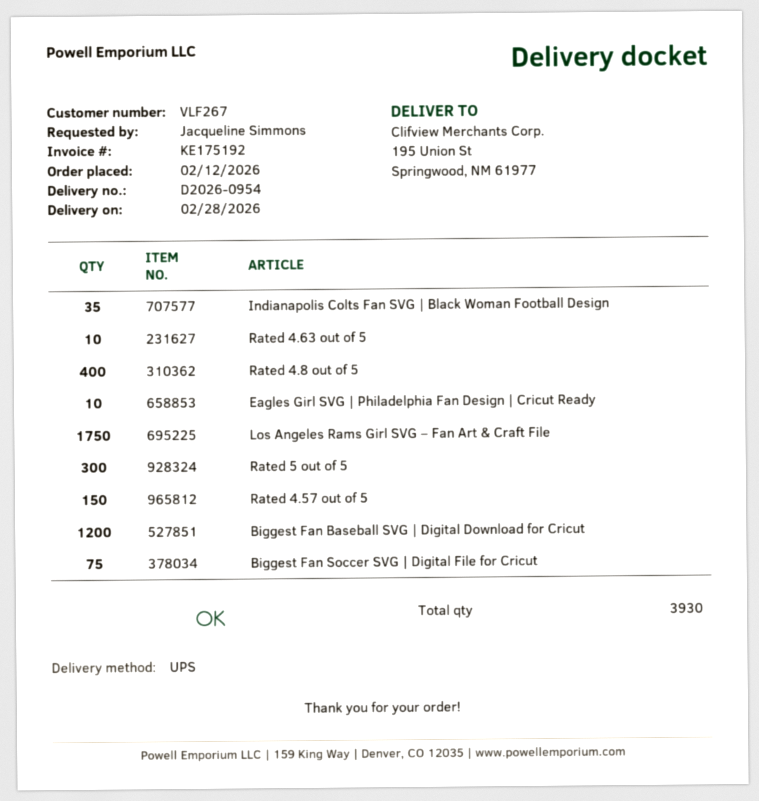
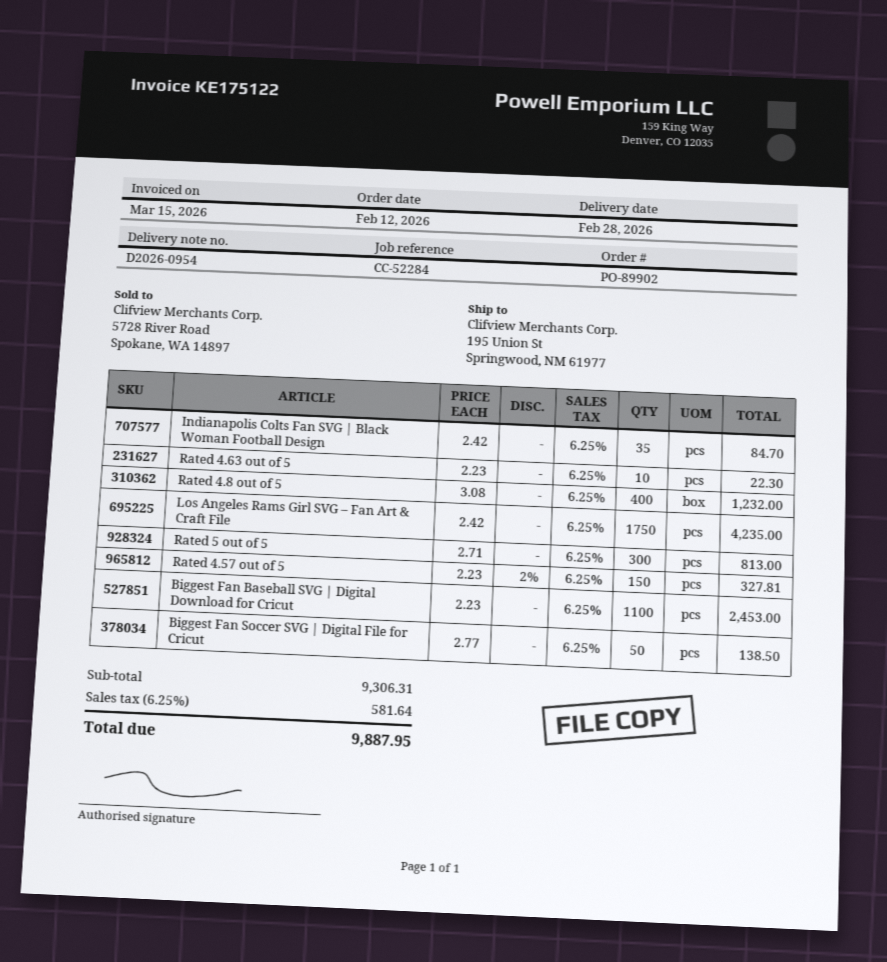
invoice number: KE175192 -> KE175122
Eagles Girl SVG | Philadelphia Fan Design | Cricut Ready: 10 -> none
Biggest Fan Baseball SVG | Digital Download for Cricut: 1200 -> 1100
Biggest Fan Soccer SVG | Digital File for Cricut: 75 -> 50

